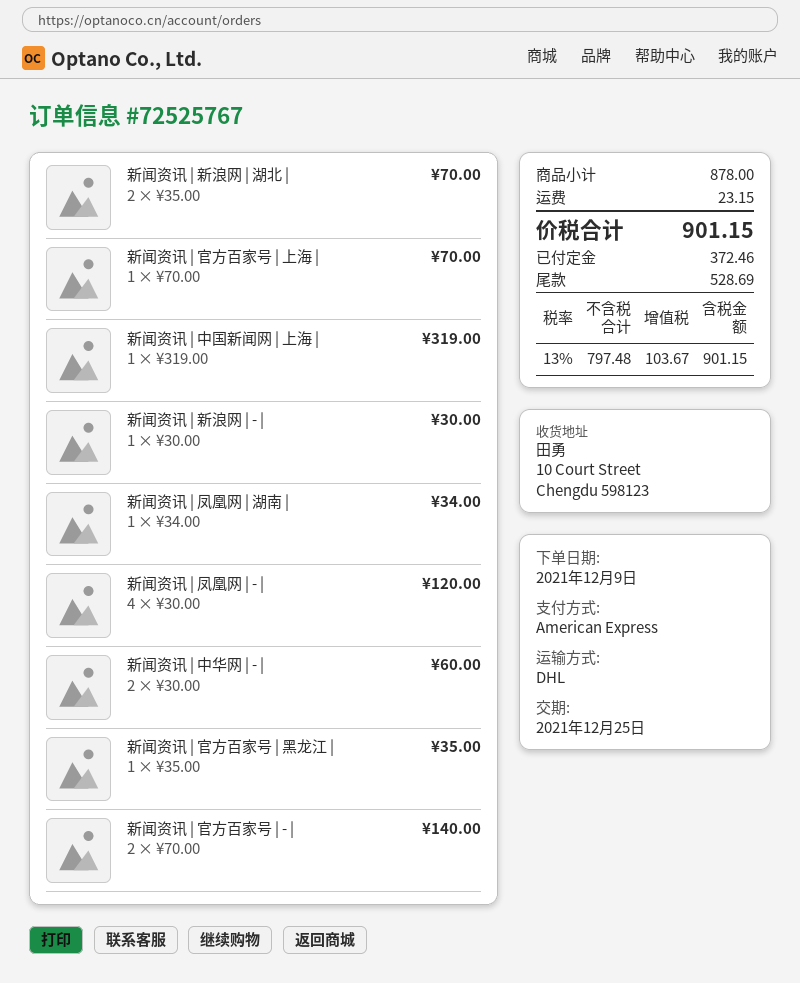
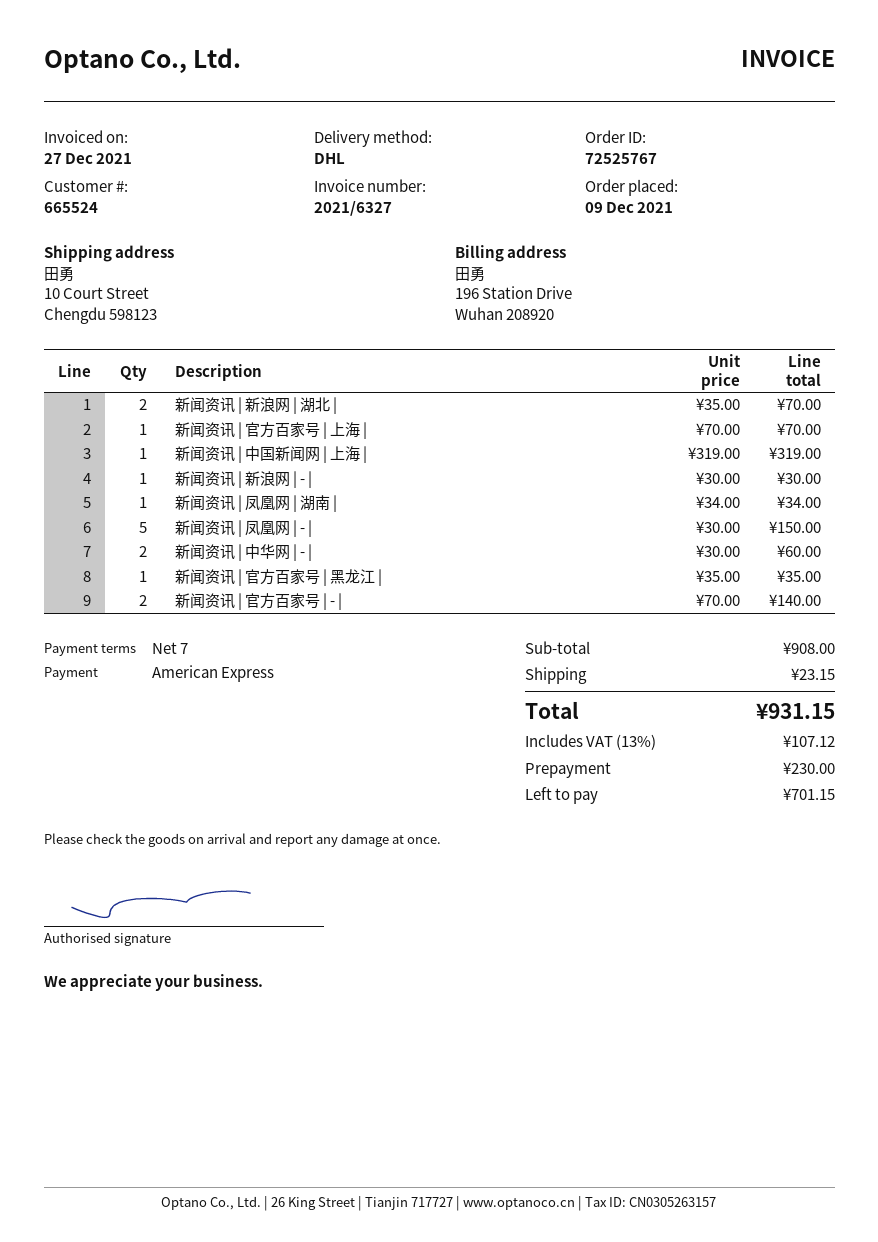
新闻资讯 | 凤凰网 | - |: 4 x 30.00 = 120.00 -> 5 x 30.00 = 150.00
subtotal: 878.00 -> 908.00
tax: 13% = 103.67 -> 13% = 107.12
total: 901.15 -> 931.15
deposit: 372.46 -> 230.00
balance: 528.69 -> 701.15

